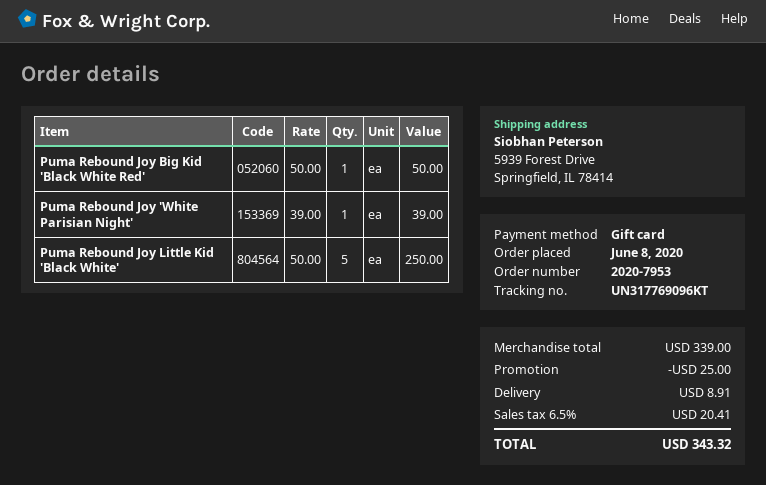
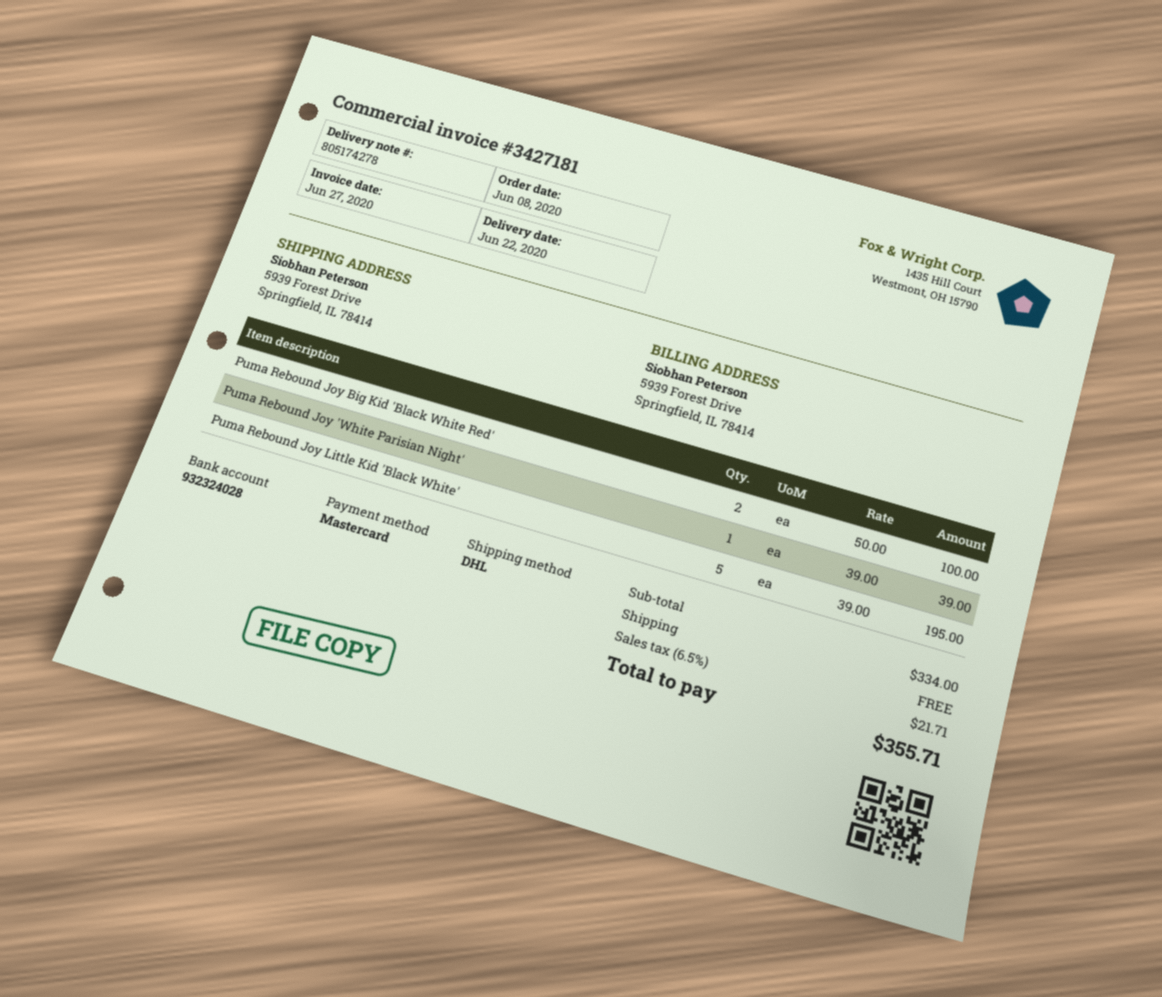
payment method: gift card -> Mastercard
Puma Rebound Joy Big Kid 'Black White Red': 1 x 50.00 = 50.00 -> 2 x 50.00 = 100.00
Puma Rebound Joy Little Kid 'Black White': 5 x 50.00 = 250.00 -> 5 x 39.00 = 195.00
subtotal: 339.00 -> 334.00
discount: 25.00 -> none
shipping: 8.91 -> 0.00
tax: 6.5% = 20.41 -> 6.5% = 21.71
total: 343.32 -> 355.71

